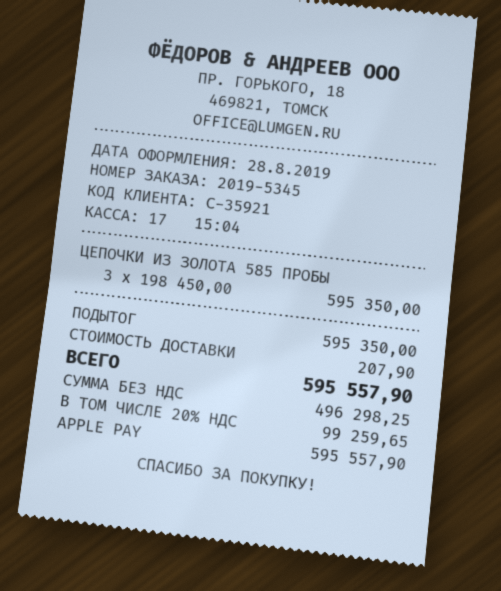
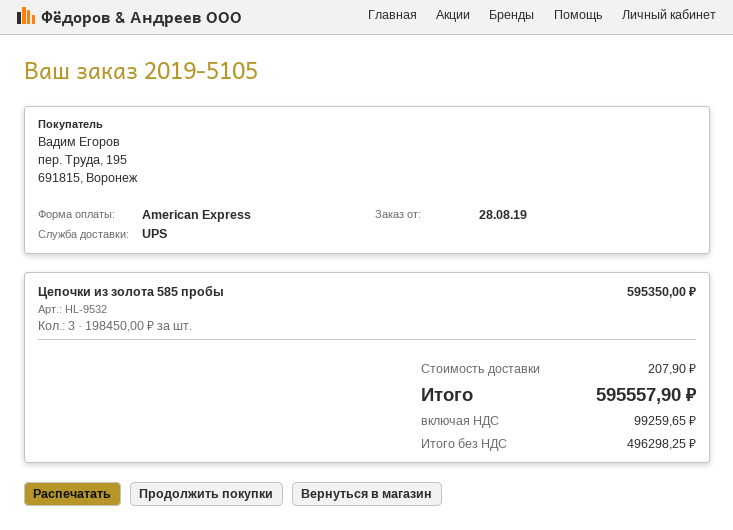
order number: 2019-5345 -> 2019-5105
payment method: Apple Pay -> American Express

